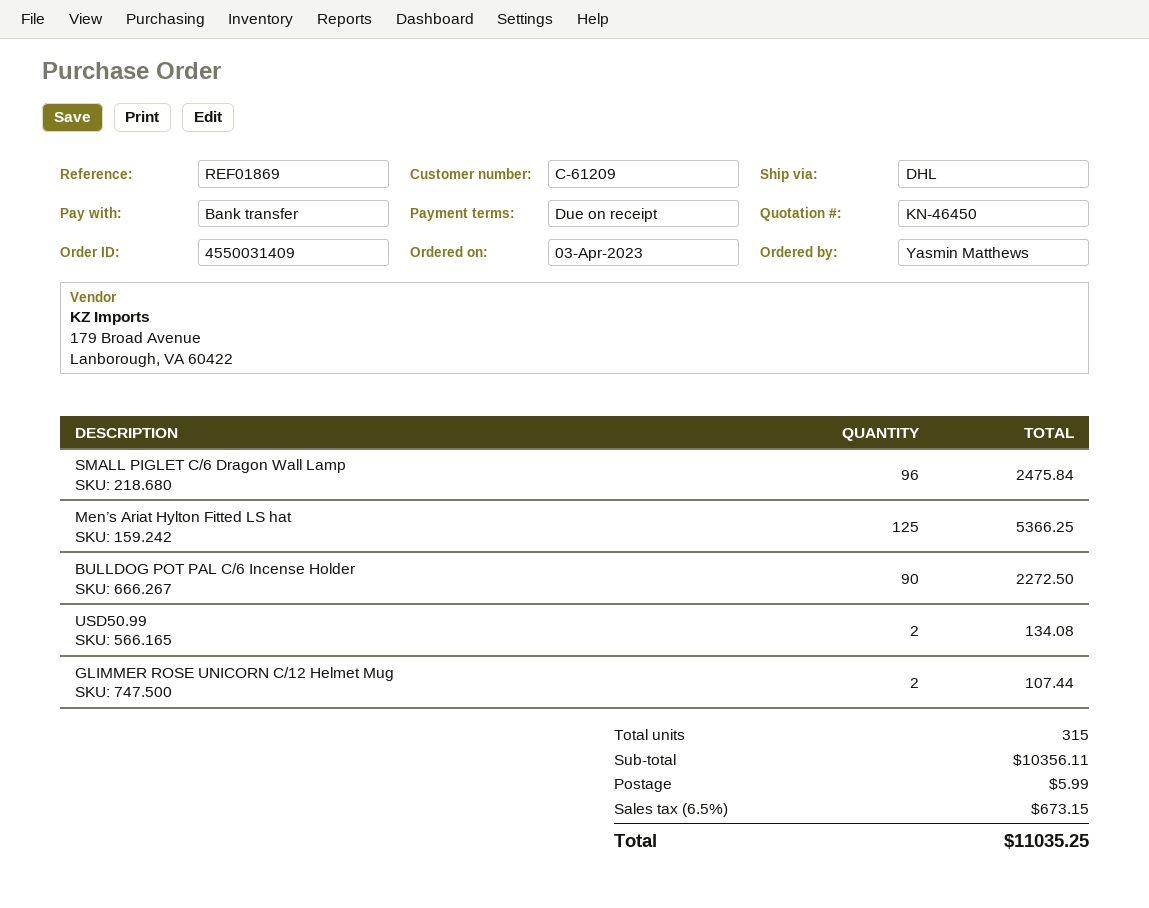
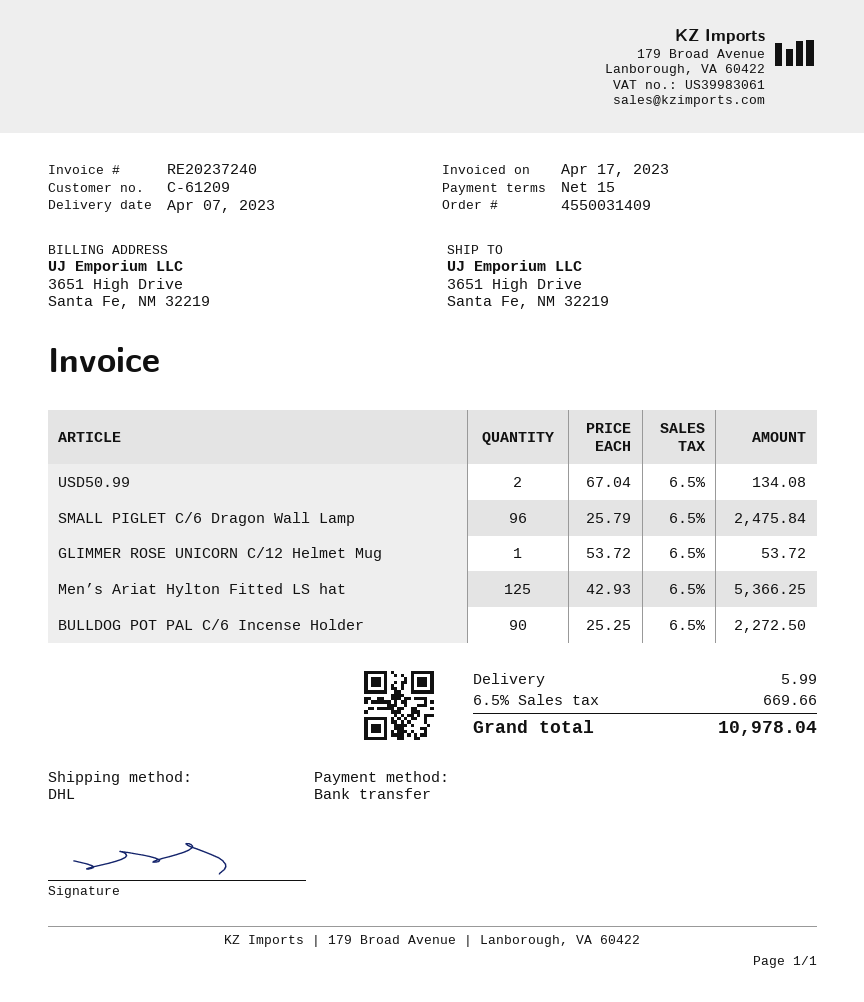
payment terms: on receipt -> 15 days
GLIMMER ROSE UNICORN C/12 Helmet Mug: 2 for 107.44 -> 1 for 53.72
tax: 6.5% = 673.15 -> 6.5% = 669.66
total: 11035.25 -> 10978.04

